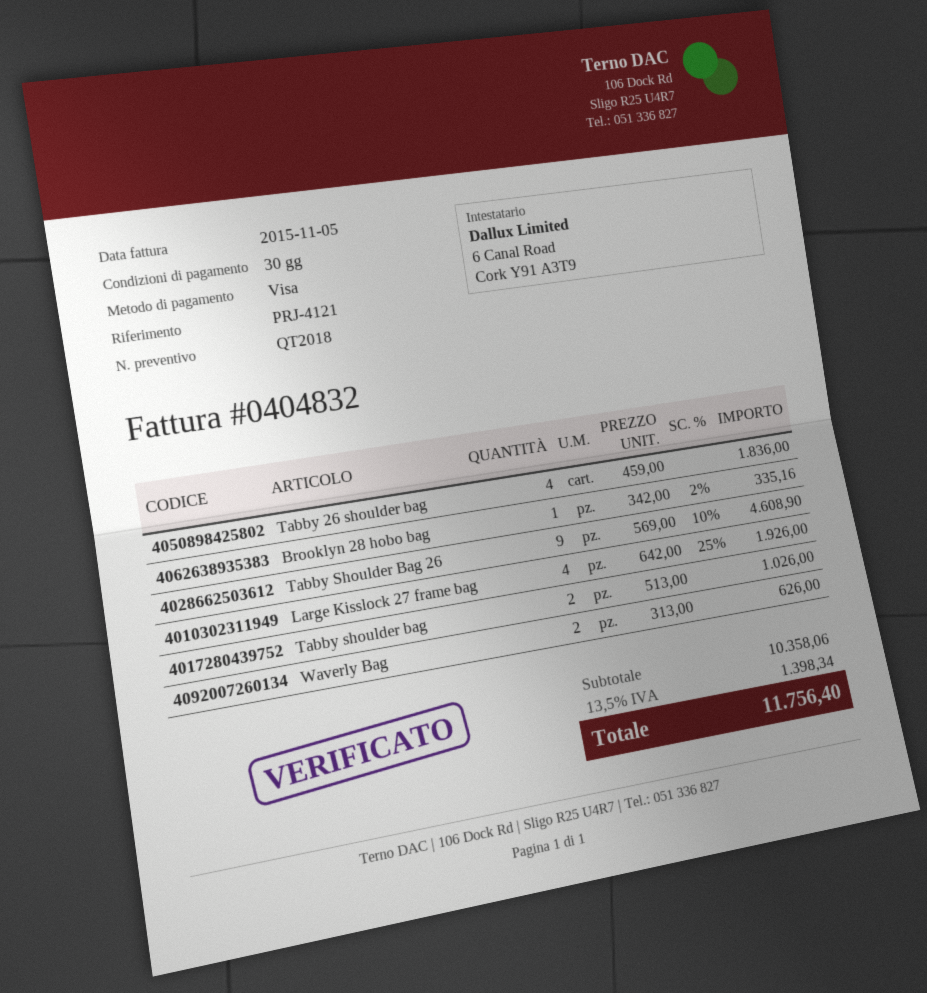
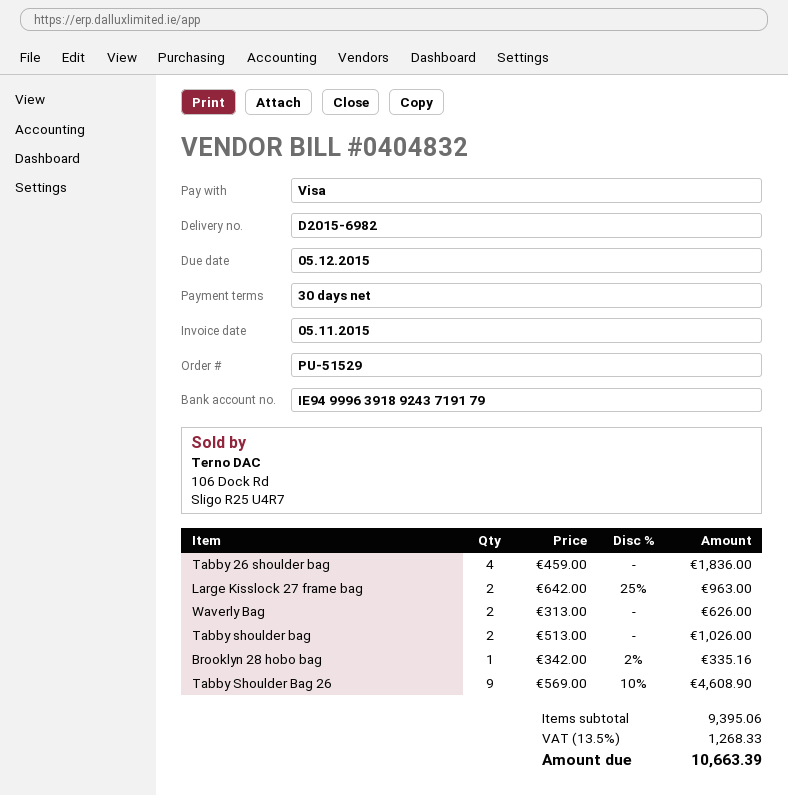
Large Kisslock 27 frame bag: 4 x 642.00 - 25% = 1926.00 -> 2 x 642.00 - 25% = 963.00
subtotal: 10358.06 -> 9395.06
tax: 13.5% = 1398.34 -> 13.5% = 1268.33
total: 11756.40 -> 10663.39

